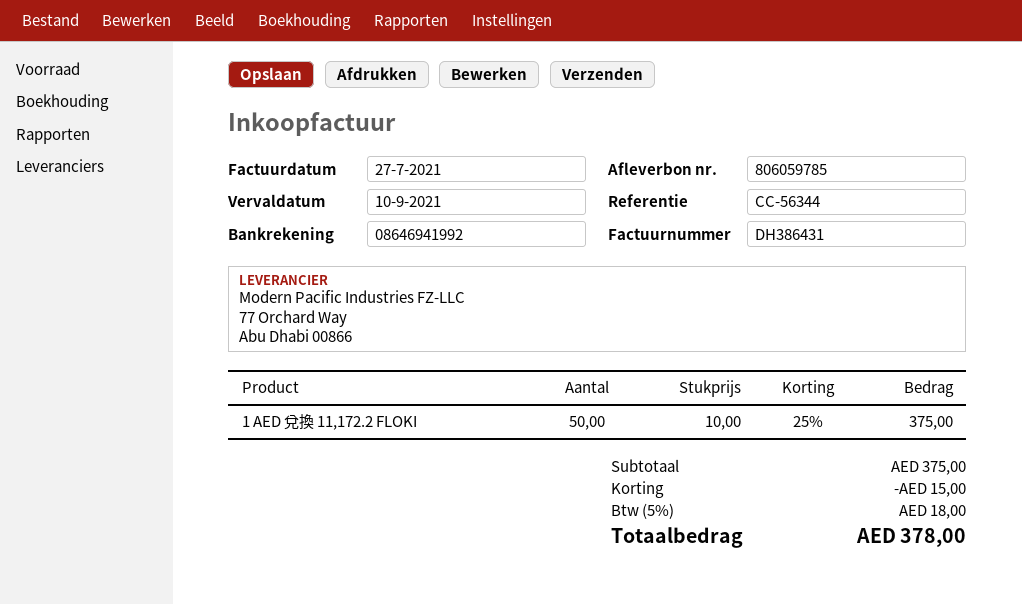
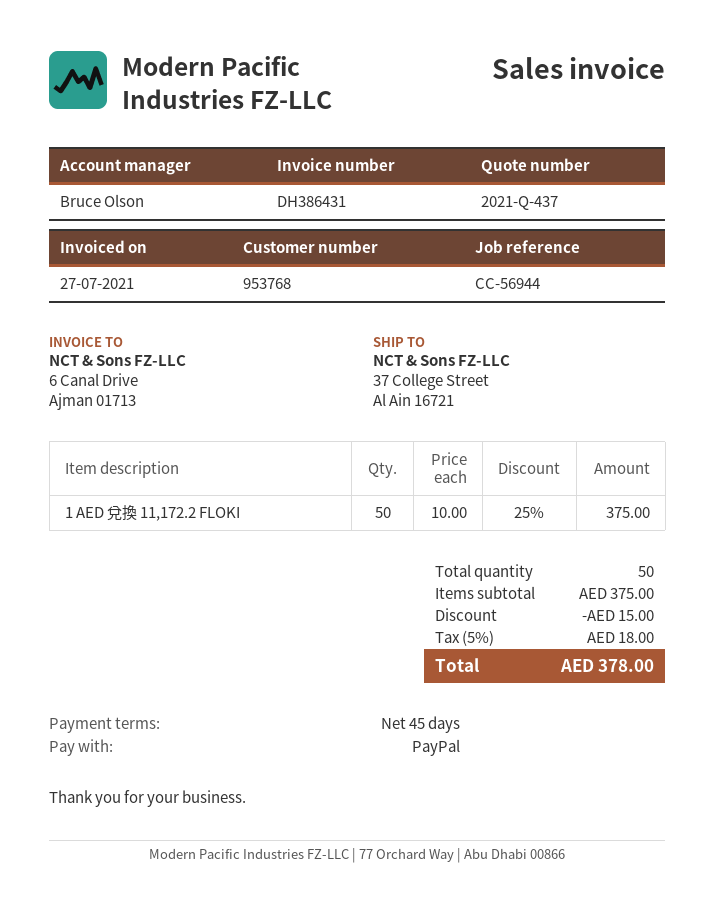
reference: CC-56344 -> CC-56944

